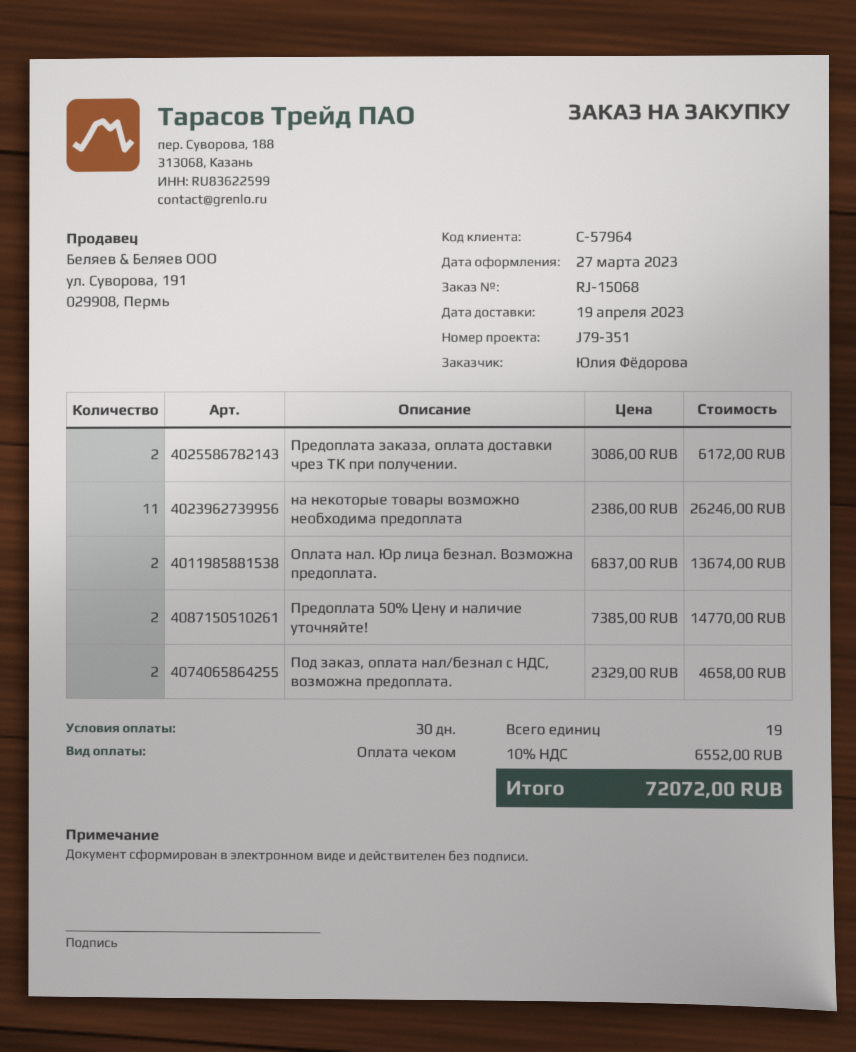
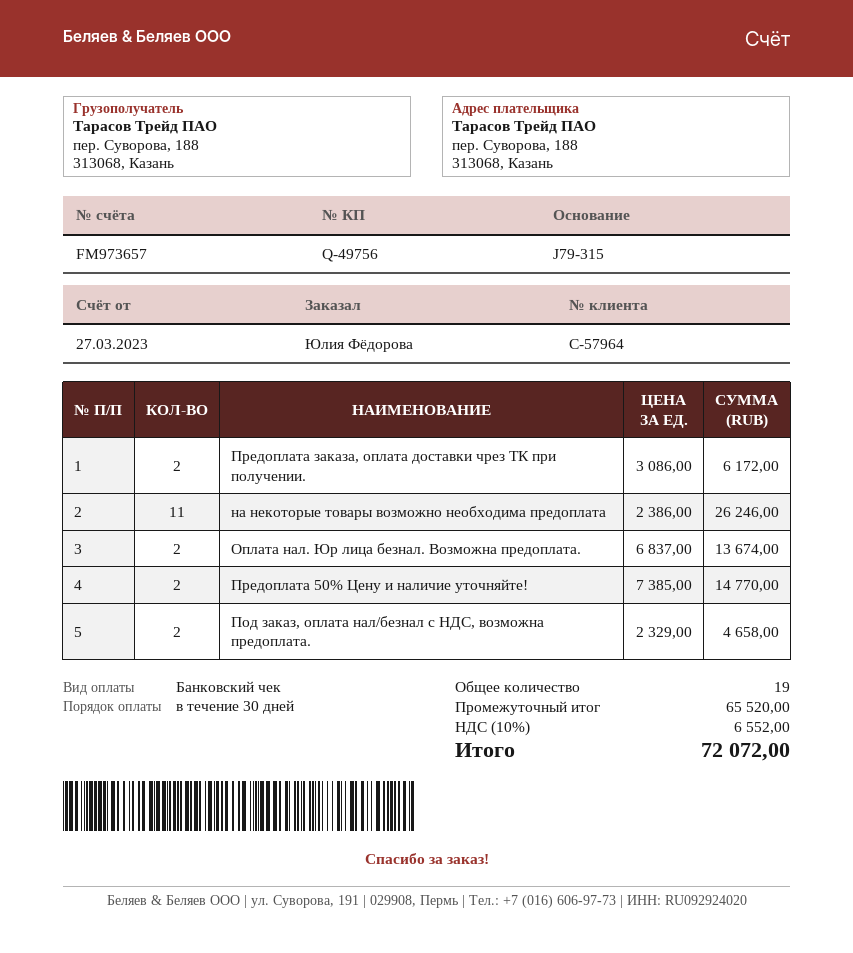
reference: J79-351 -> J79-315

